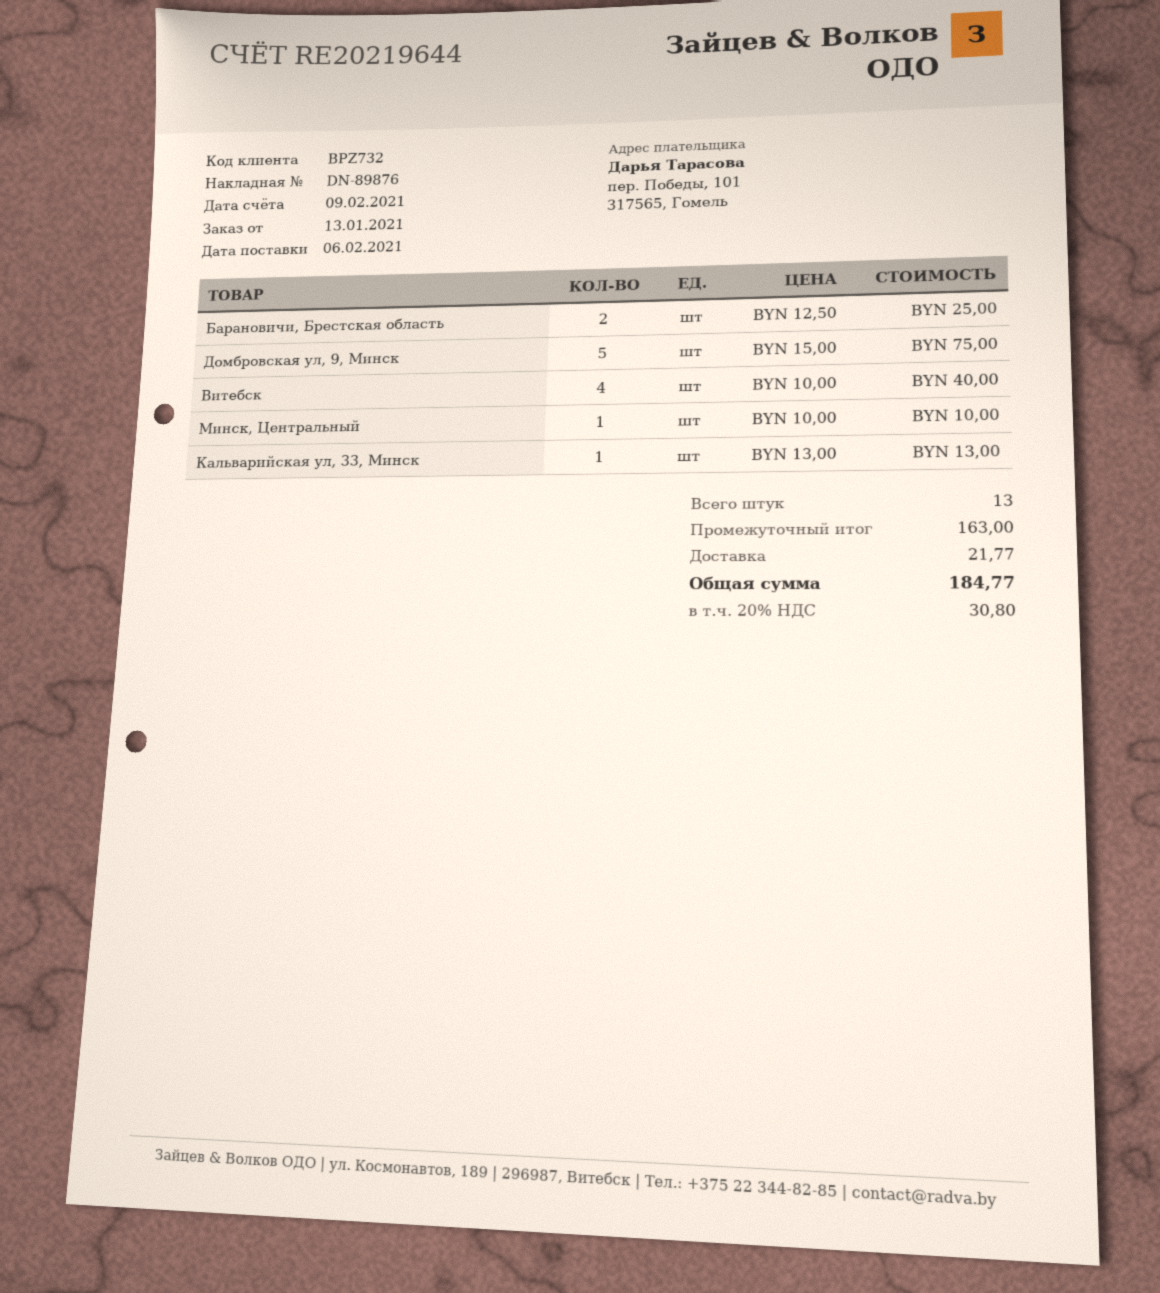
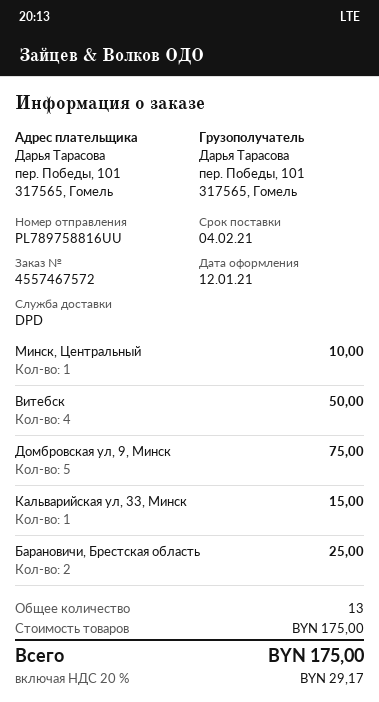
order date: 2021-01-13 -> 2021-01-12
delivery date: 2021-02-06 -> 2021-02-04
Витебск: 4 for 40.00 -> 4 for 50.00
Кальварийская ул, 33, Минск: 1 for 13.00 -> 1 for 15.00
subtotal: 163.00 -> 175.00
shipping: 21.77 -> none
tax: 20% = 30.80 -> 20% = 29.17
total: 184.77 -> 175.00

